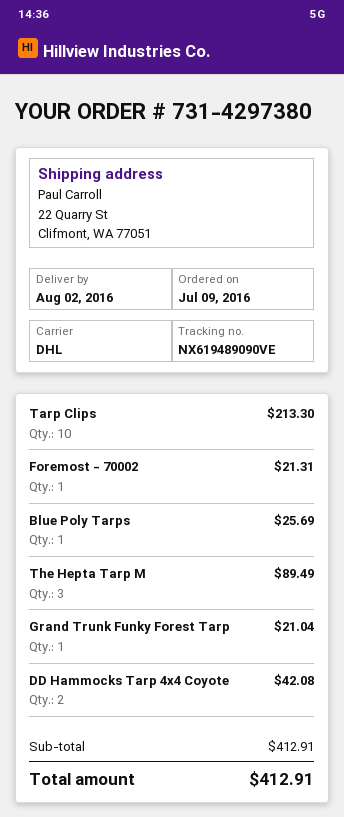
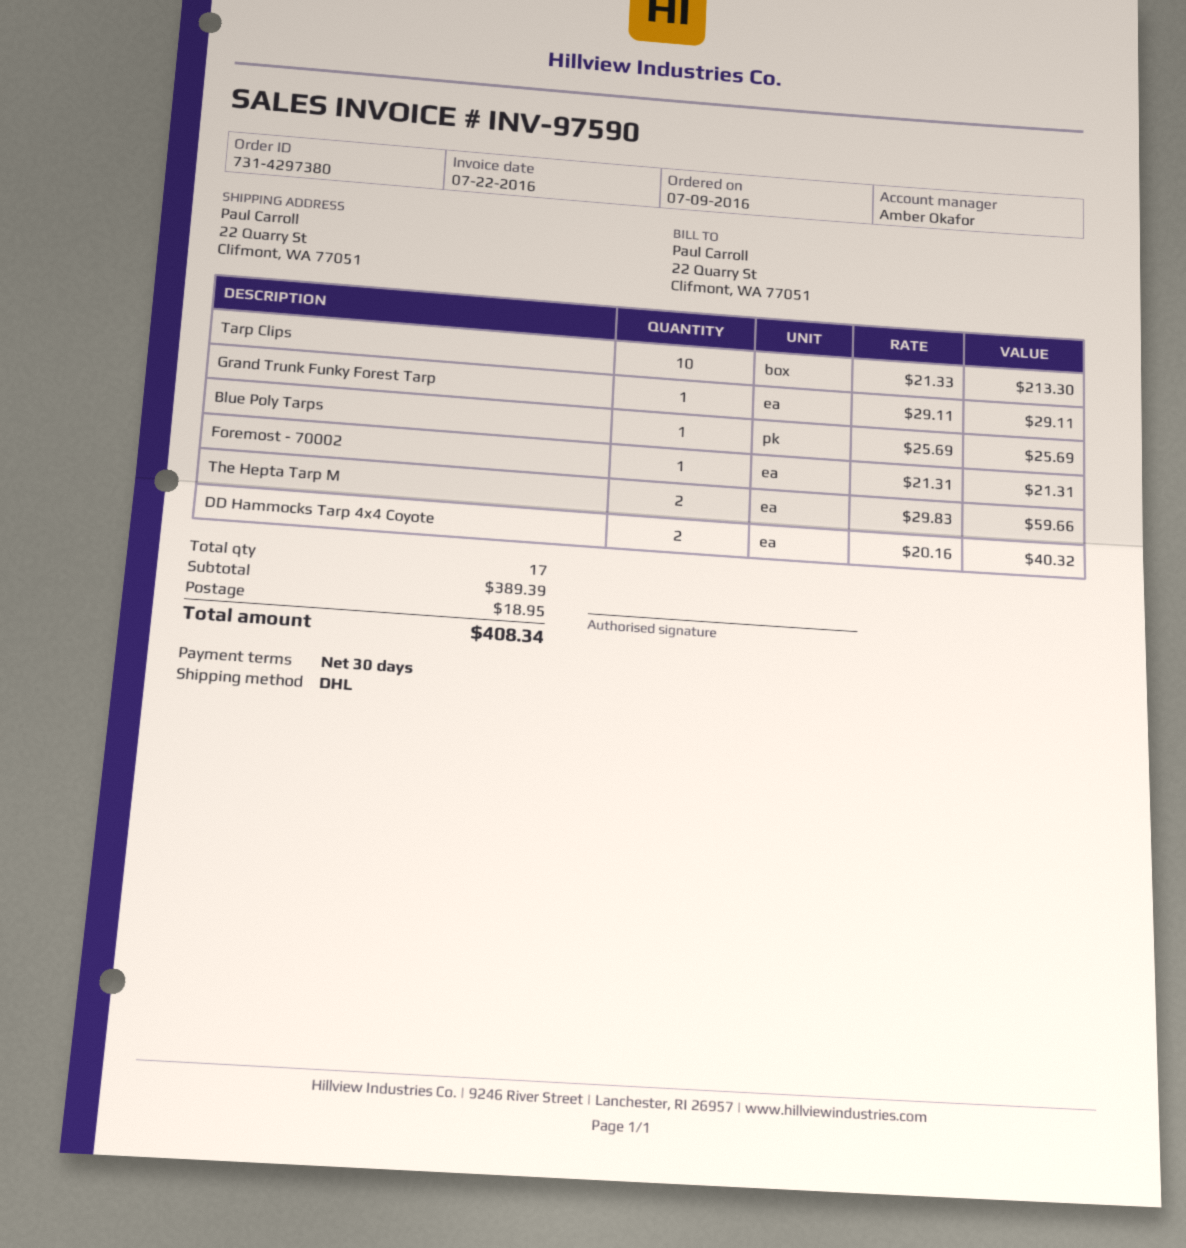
The Hepta Tarp M: 3 for 89.49 -> 2 for 59.66
Grand Trunk Funky Forest Tarp: 1 for 21.04 -> 1 for 29.11
DD Hammocks Tarp 4x4 Coyote: 2 for 42.08 -> 2 for 40.32
subtotal: 412.91 -> 389.39
shipping: none -> 18.95
total: 412.91 -> 408.34

